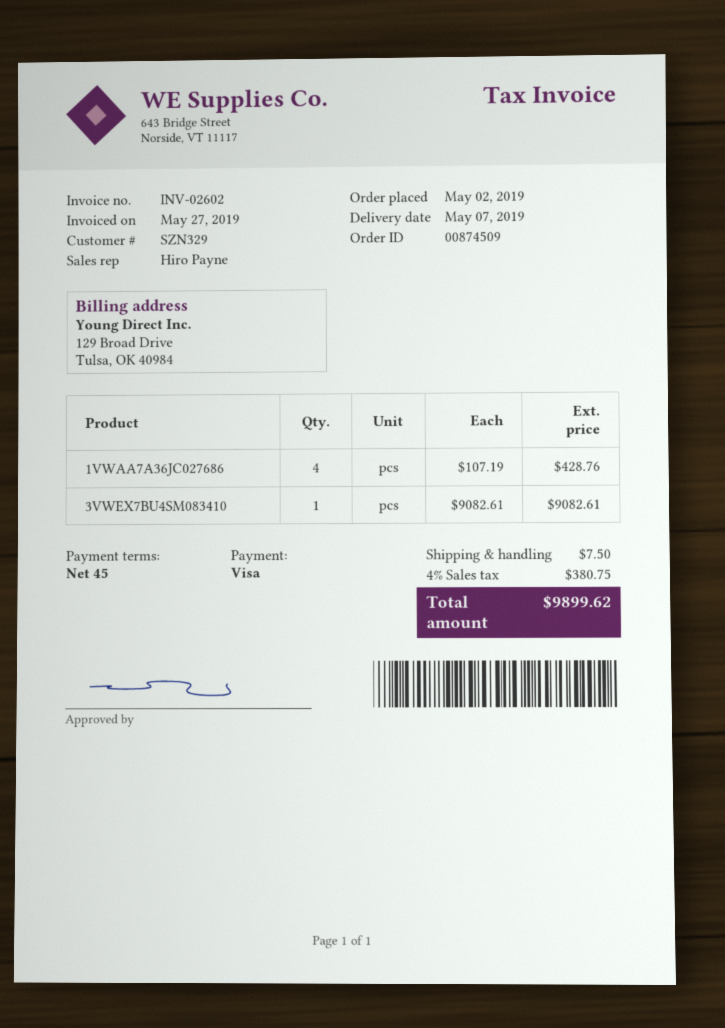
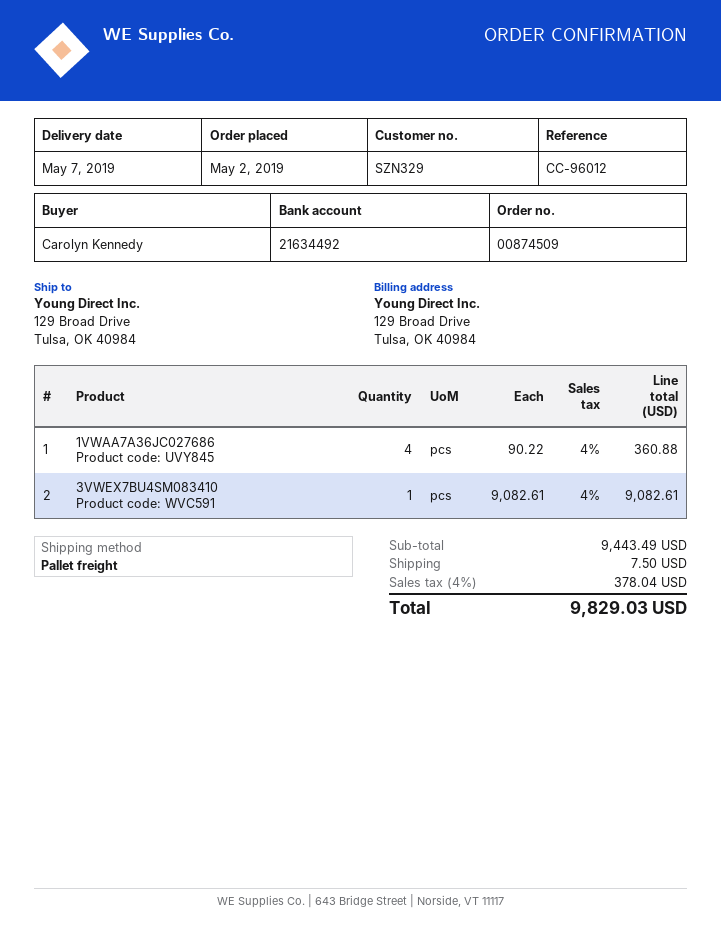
1VWAA7A36JC027686: 4 x 107.19 = 428.76 -> 4 x 90.22 = 360.88
tax: 4% = 380.75 -> 4% = 378.04
total: 9899.62 -> 9829.03

